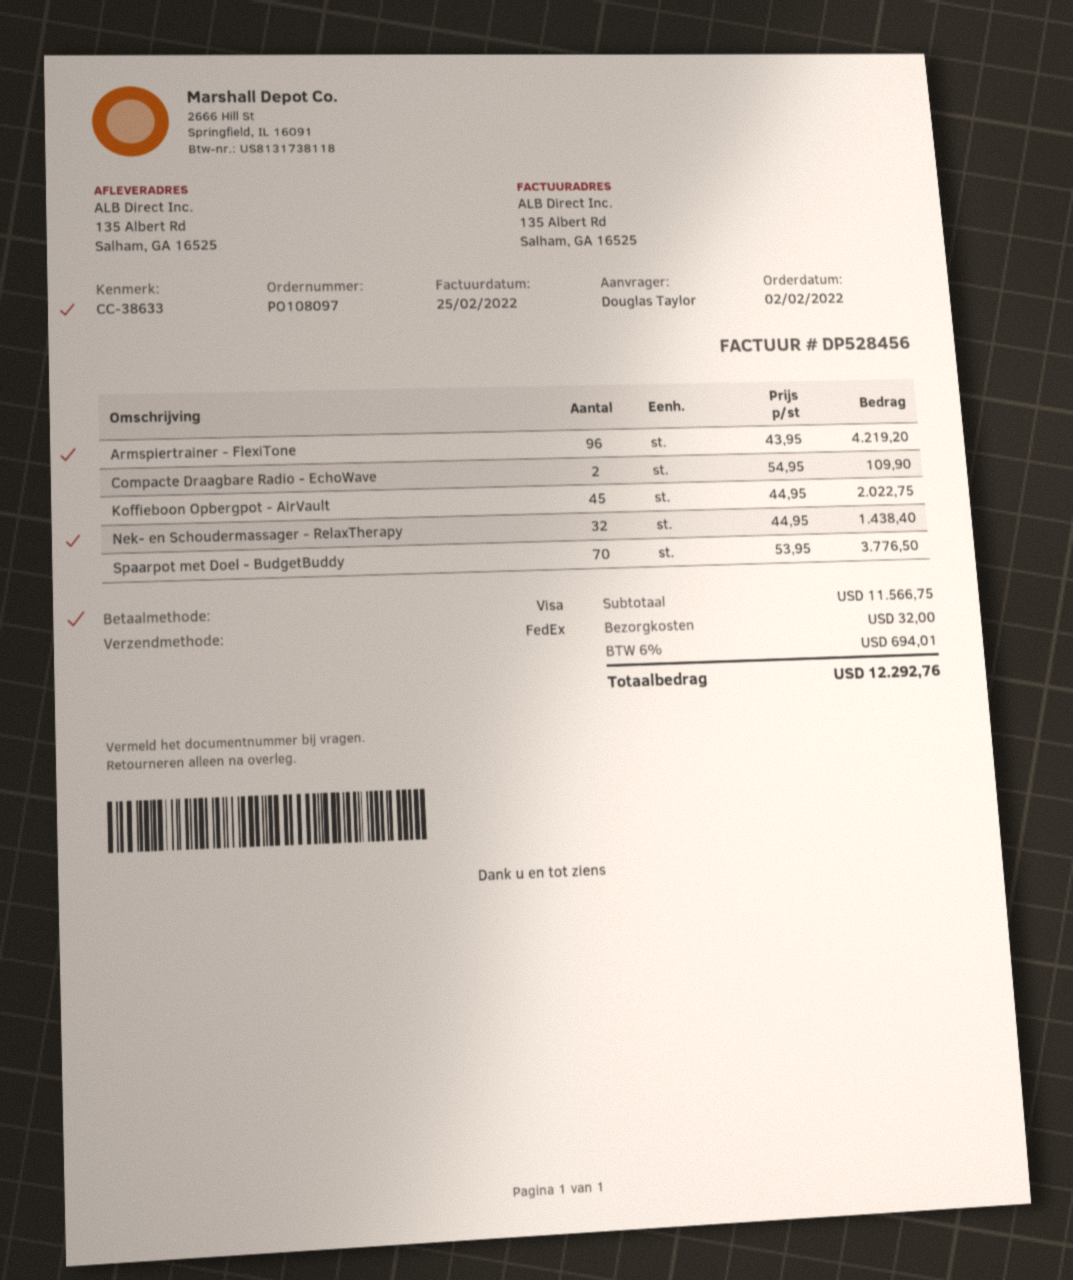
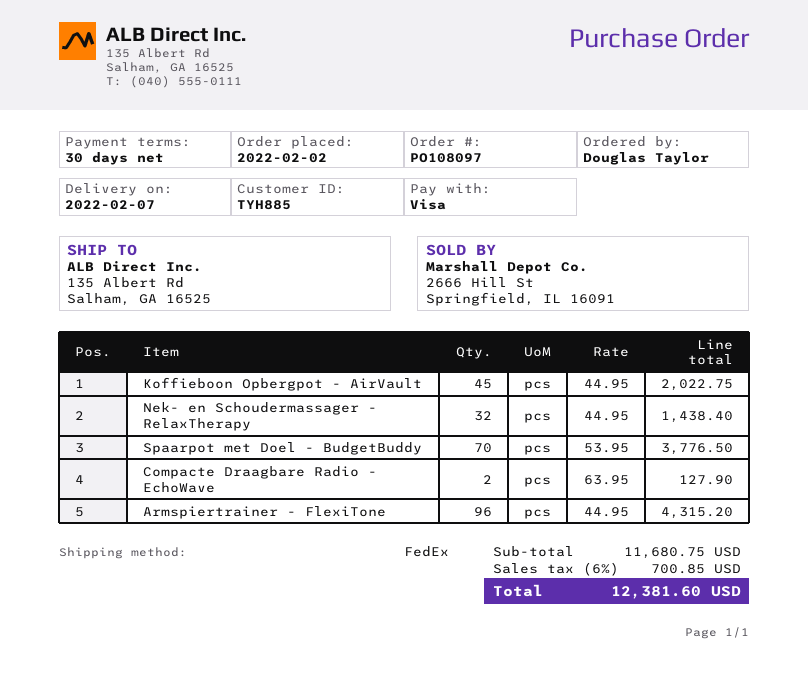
Armspiertrainer - FlexiTone: 96 x 43.95 = 4219.20 -> 96 x 44.95 = 4315.20
Compacte Draagbare Radio - EchoWave: 2 x 54.95 = 109.90 -> 2 x 63.95 = 127.90
subtotal: 11566.75 -> 11680.75
shipping: 32.00 -> none
tax: 6% = 694.01 -> 6% = 700.85
total: 12292.76 -> 12381.60

